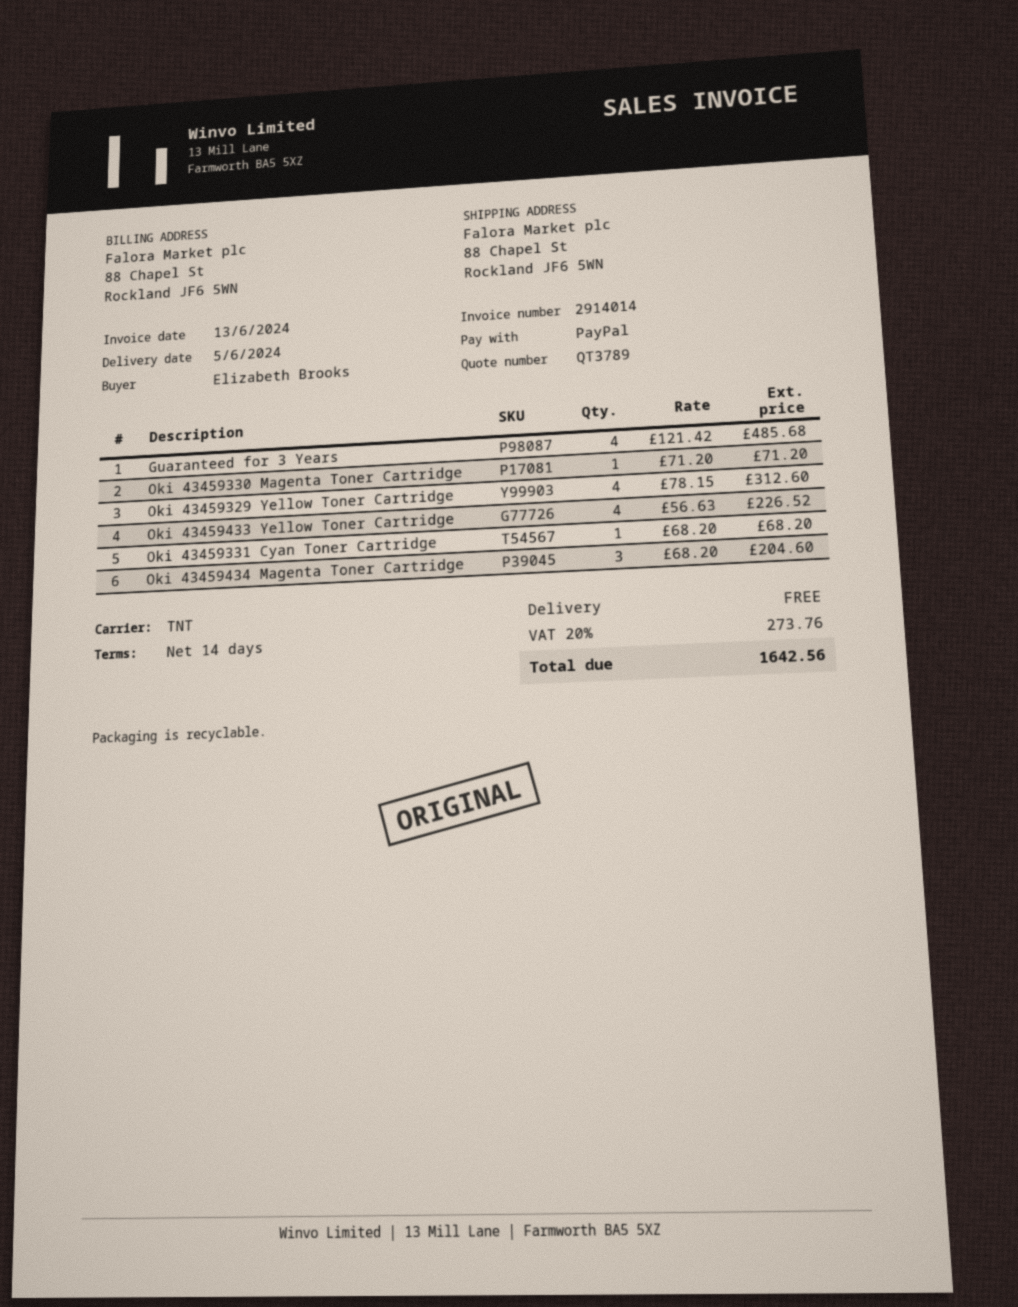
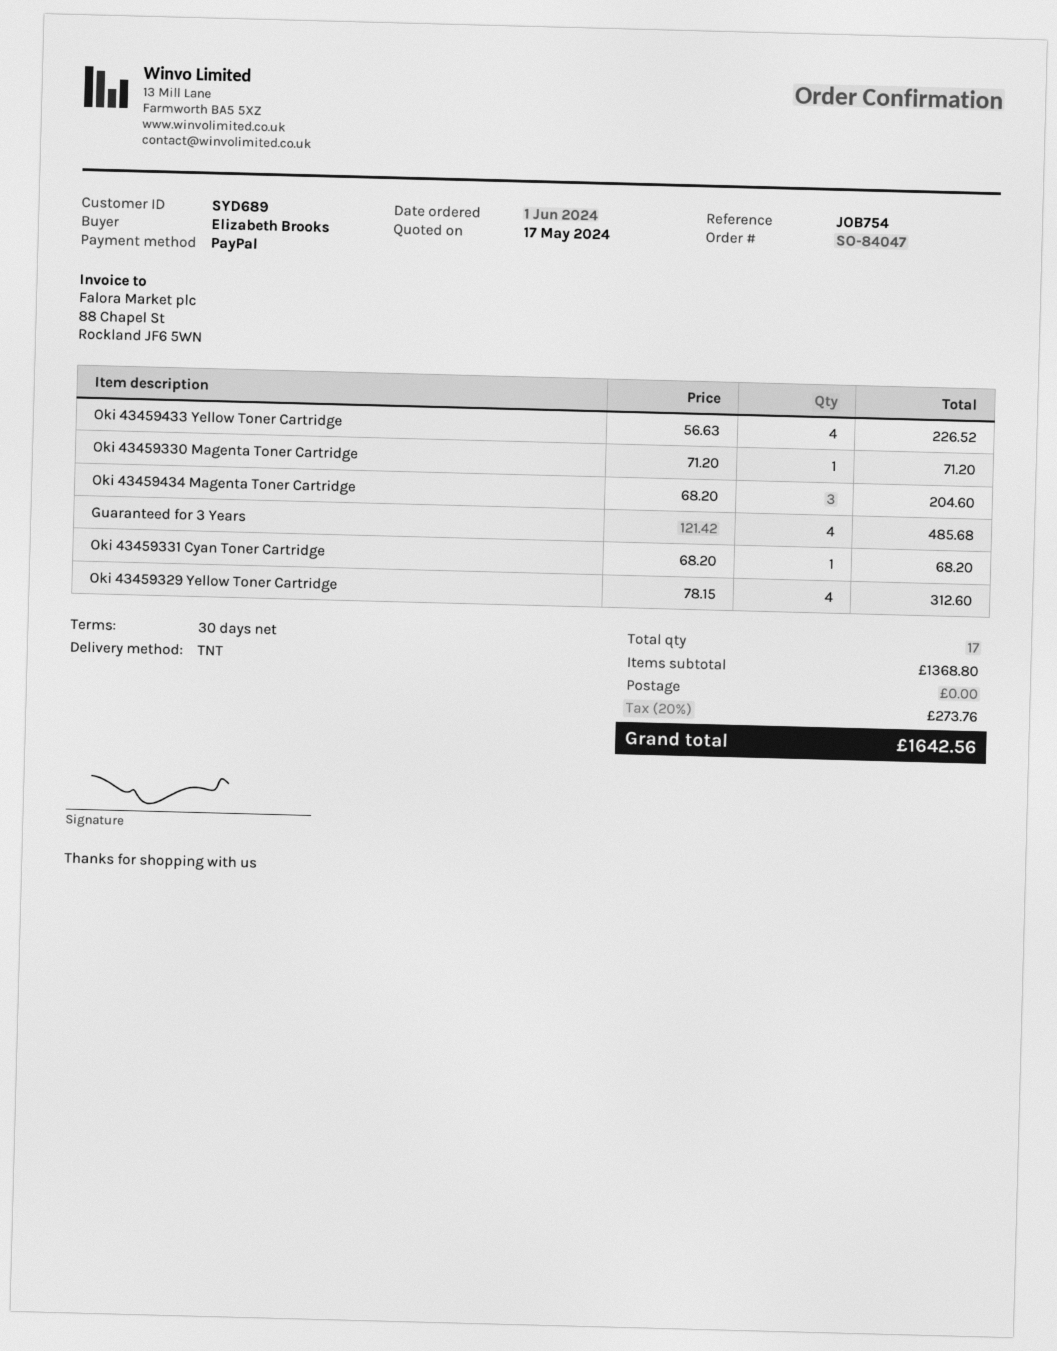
payment terms: 14 days -> 30 days

